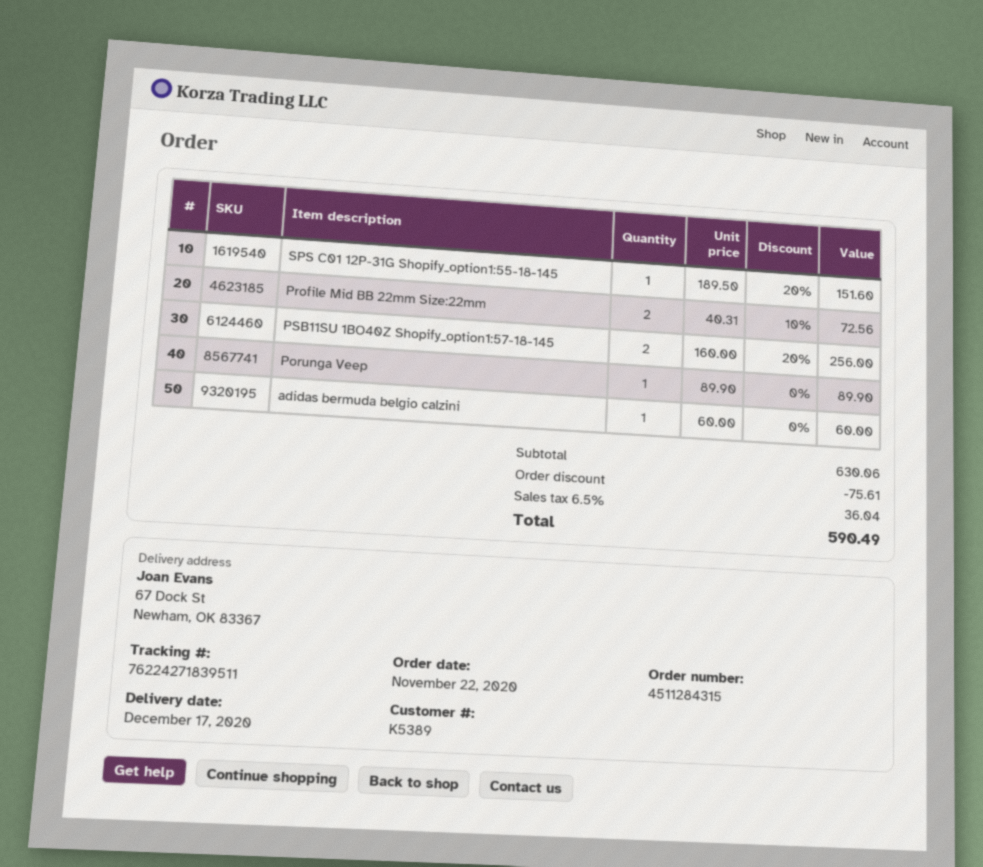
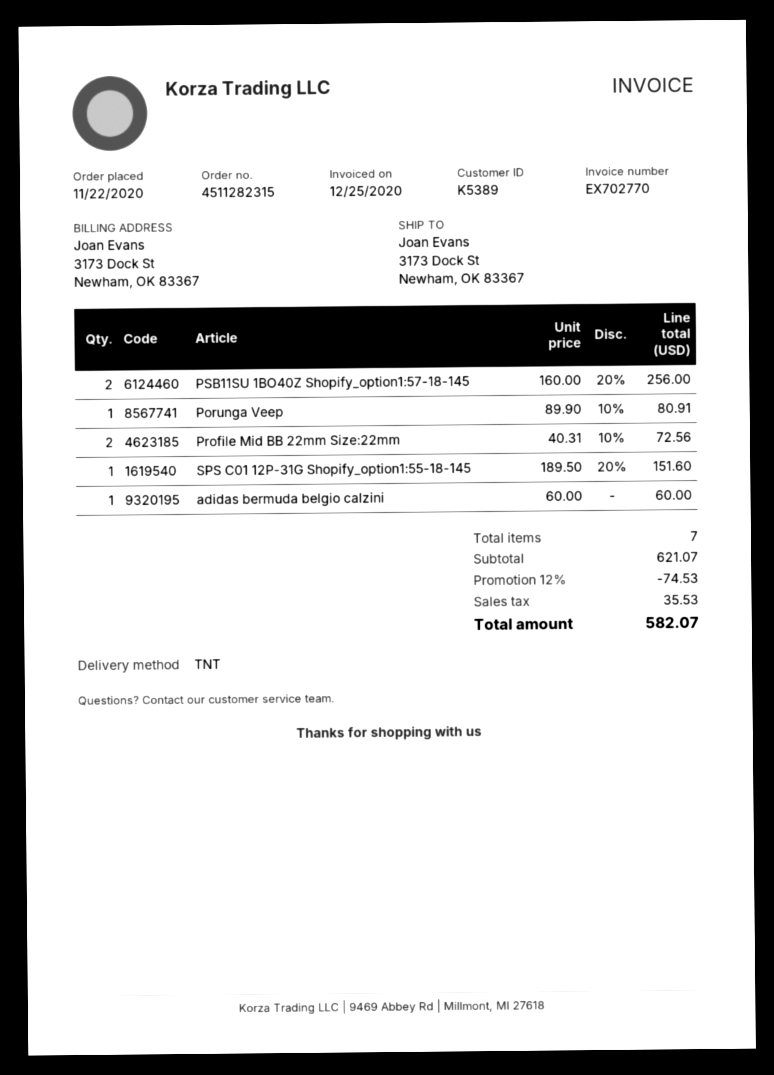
order number: 4511284315 -> 4511282315
ship to: 67 Dock St, Newham, OK 83367 -> 3173 Dock St, Newham, OK 83367
Porunga Veep: 1 x 89.90 = 89.90 -> 1 x 89.90 - 10% = 80.91
subtotal: 630.06 -> 621.07
discount: 75.61 -> 74.53
tax: 36.04 -> 35.53
total: 590.49 -> 582.07

